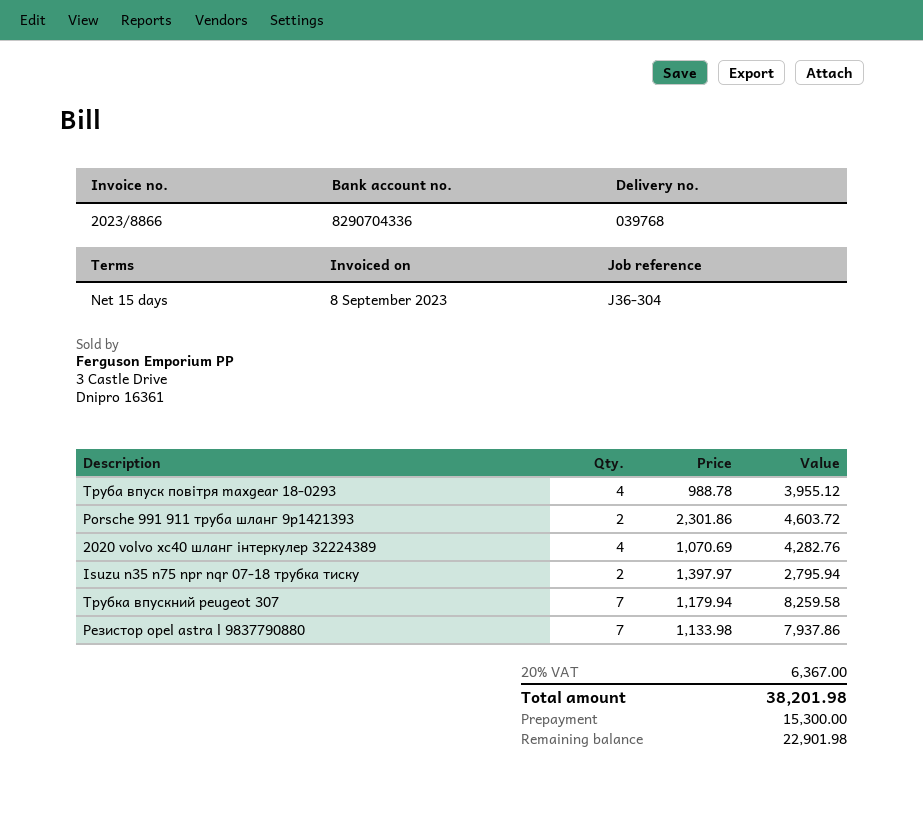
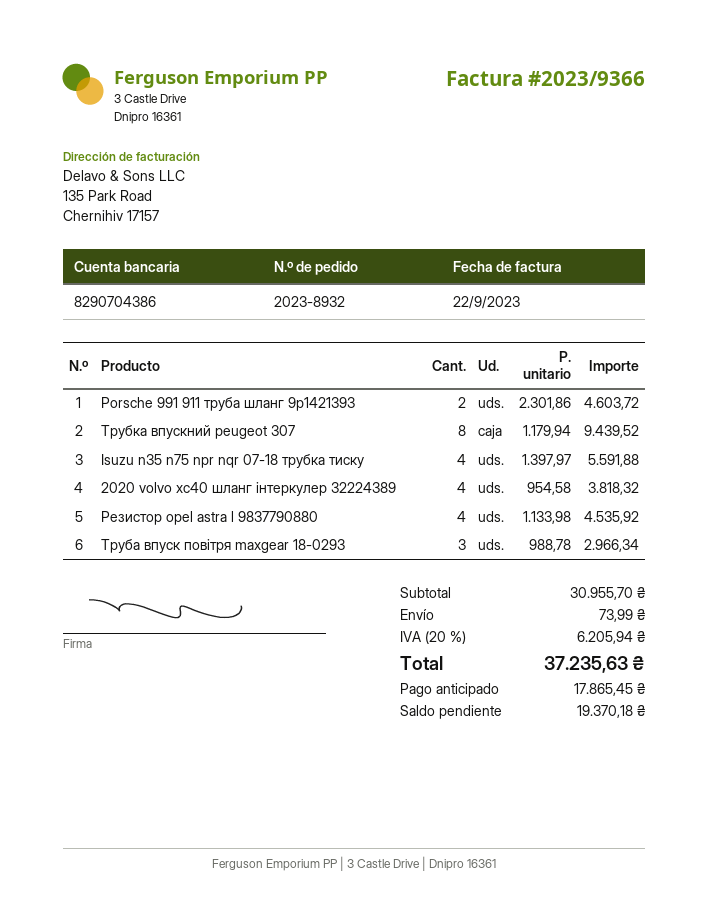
invoice number: 2023/8866 -> 2023/9366
invoice date: 2023-09-08 -> 2023-09-22
bank account: 8290704336 -> 8290704386
Труба впуск повітря maxgear 18-0293: 4 x 988.78 = 3955.12 -> 3 x 988.78 = 2966.34
2020 volvo xc40 шланг інтеркулер 32224389: 4 x 1070.69 = 4282.76 -> 4 x 954.58 = 3818.32
Isuzu n35 n75 npr nqr 07-18 трубка тиску: 2 x 1397.97 = 2795.94 -> 4 x 1397.97 = 5591.88
Трубка впускний peugeot 307: 7 x 1179.94 = 8259.58 -> 8 x 1179.94 = 9439.52
Резистор opel astra l 9837790880: 7 x 1133.98 = 7937.86 -> 4 x 1133.98 = 4535.92
shipping: none -> 73.99
tax: 20% = 6367.00 -> 20% = 6205.94
total: 38201.98 -> 37235.63
deposit: 15300.00 -> 17865.45
balance: 22901.98 -> 19370.18

